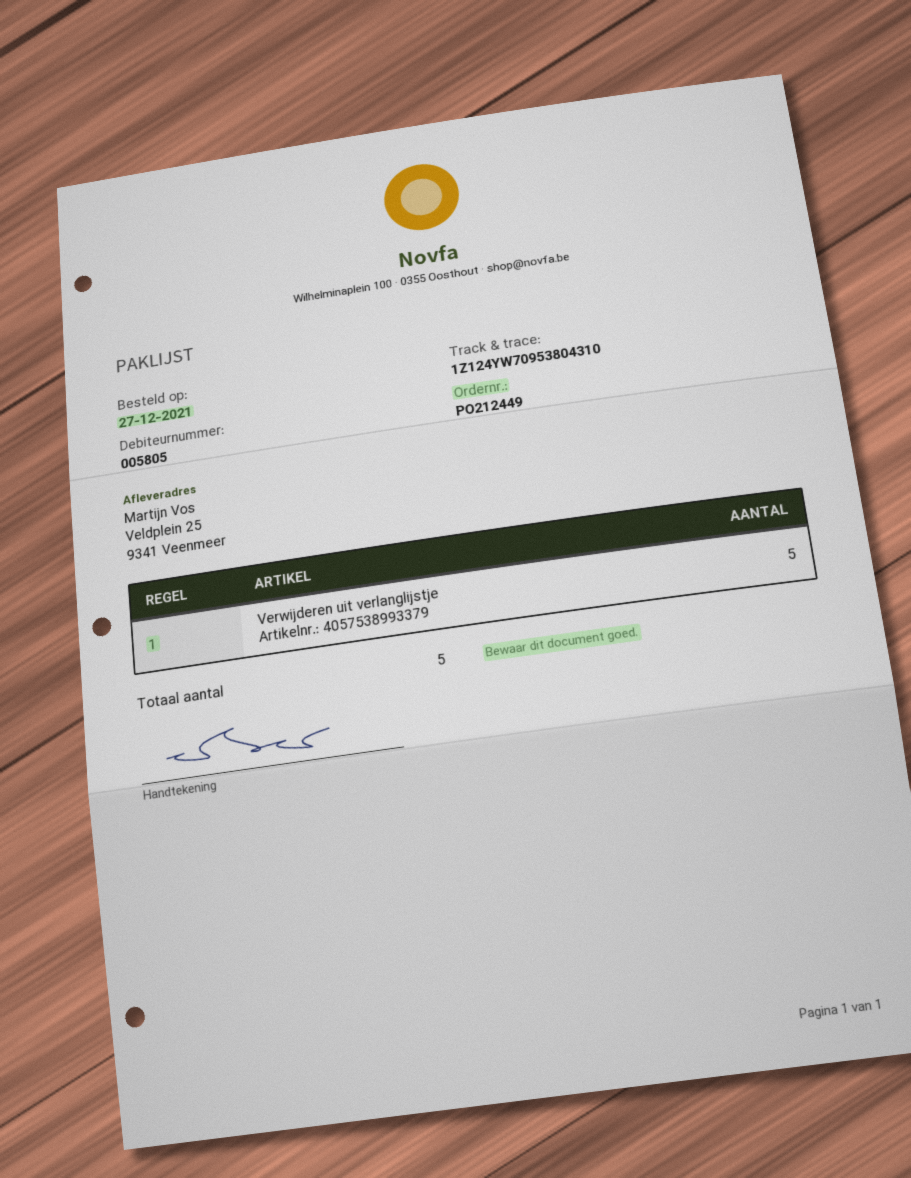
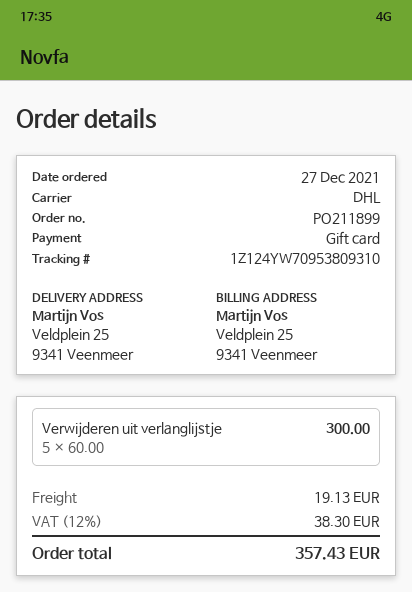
order number: PO212449 -> PO211899
tracking number: 1Z124YW70953804310 -> 1Z124YW70953809310

